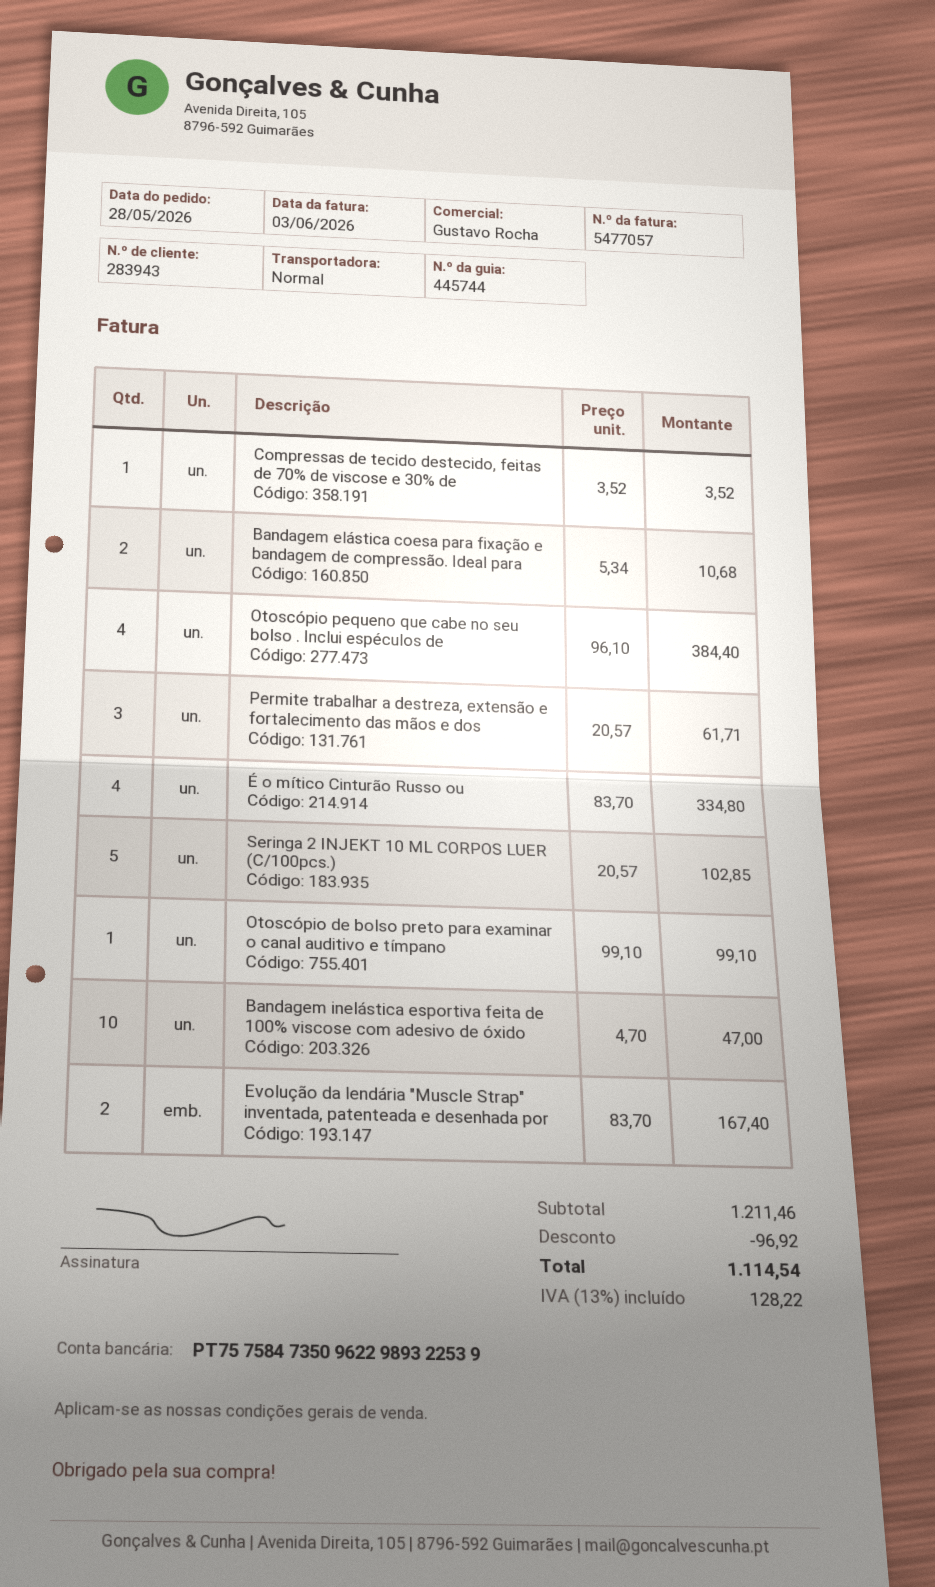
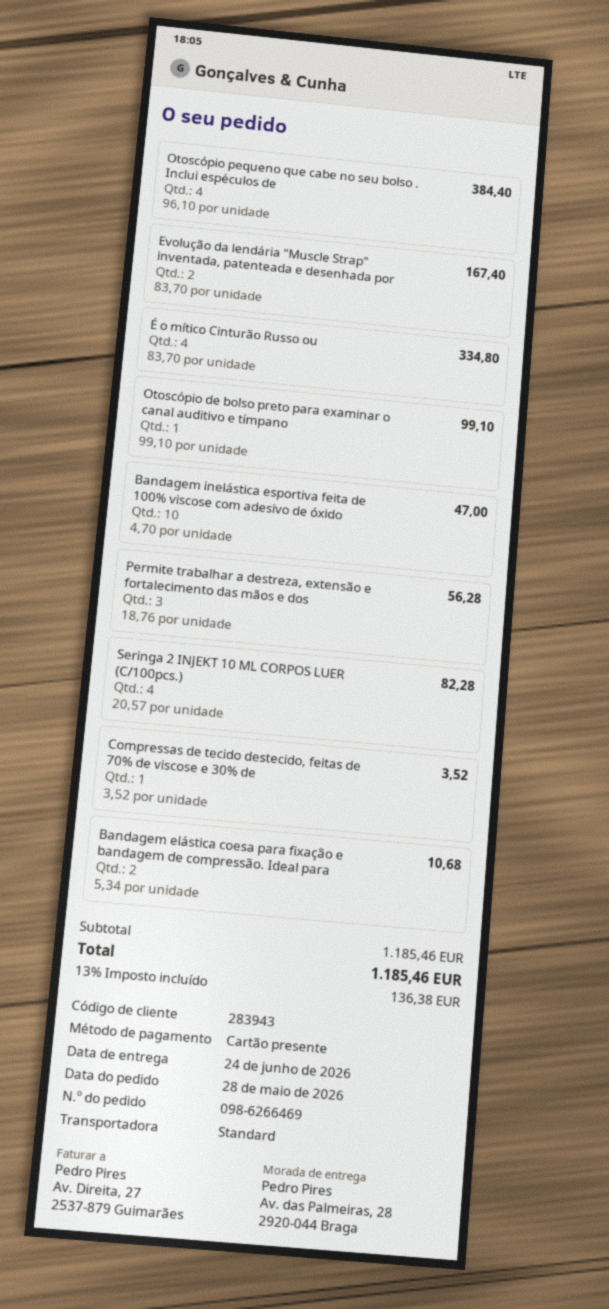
Permite trabalhar a destreza, extensão e fortalecimento das mãos e dos: 3 x 20.57 = 61.71 -> 3 x 18.76 = 56.28
Seringa 2 INJEKT 10 ML CORPOS LUER (C/100pcs.): 5 x 20.57 = 102.85 -> 4 x 20.57 = 82.28
subtotal: 1211.46 -> 1185.46
discount: 96.92 -> none
tax: 13% = 128.22 -> 13% = 136.38
total: 1114.54 -> 1185.46

